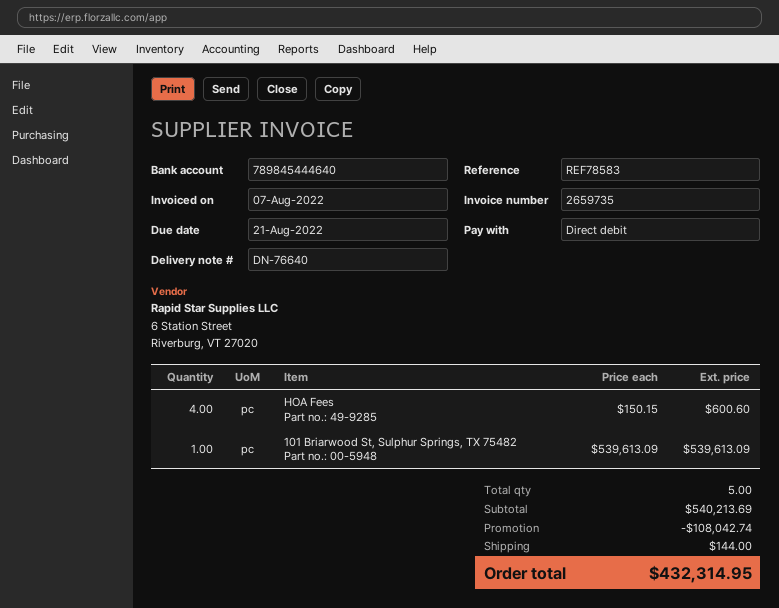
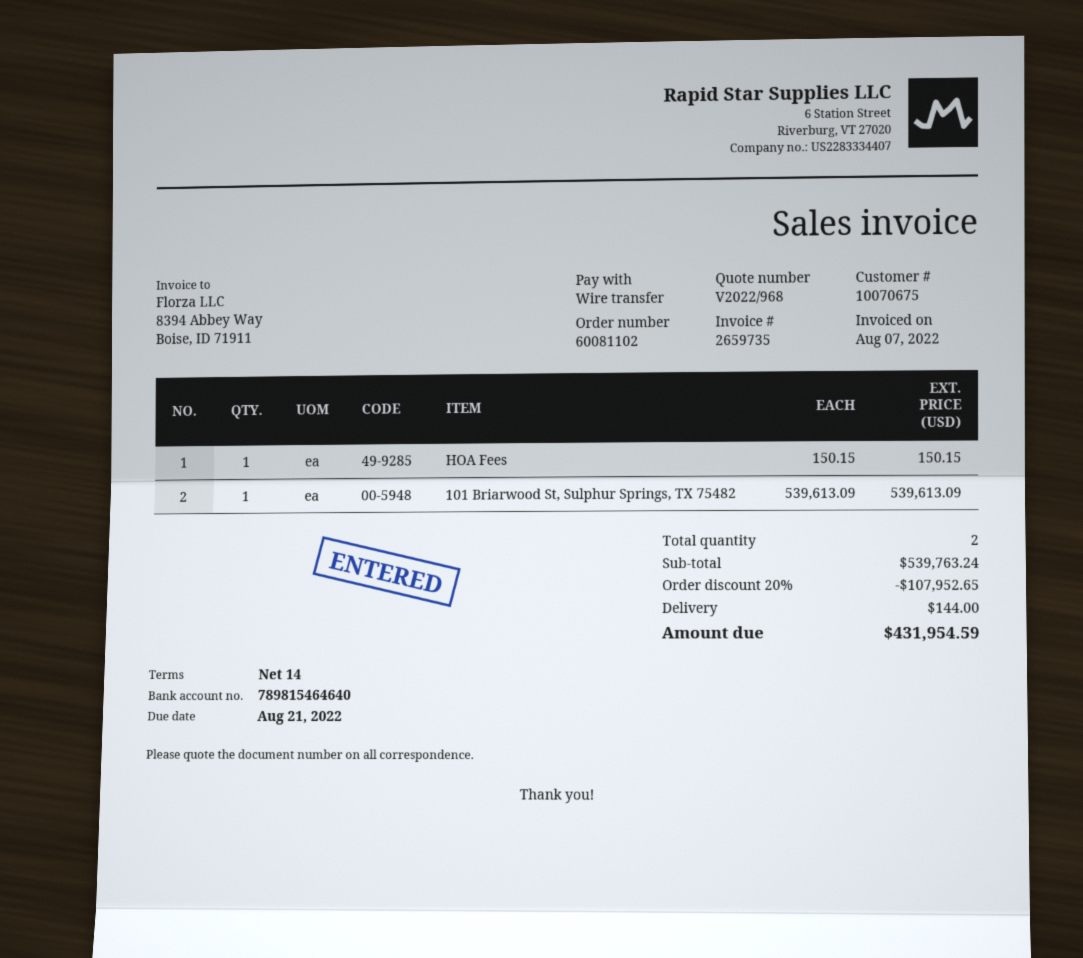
payment method: direct debit -> bank transfer
bank account: 789845444640 -> 789815464640
HOA Fees: 4 x 150.15 = 600.60 -> 1 x 150.15 = 150.15
total quantity: 5 -> 2
subtotal: 540213.69 -> 539763.24
discount: 108042.74 -> 107952.65
total: 432314.95 -> 431954.59

